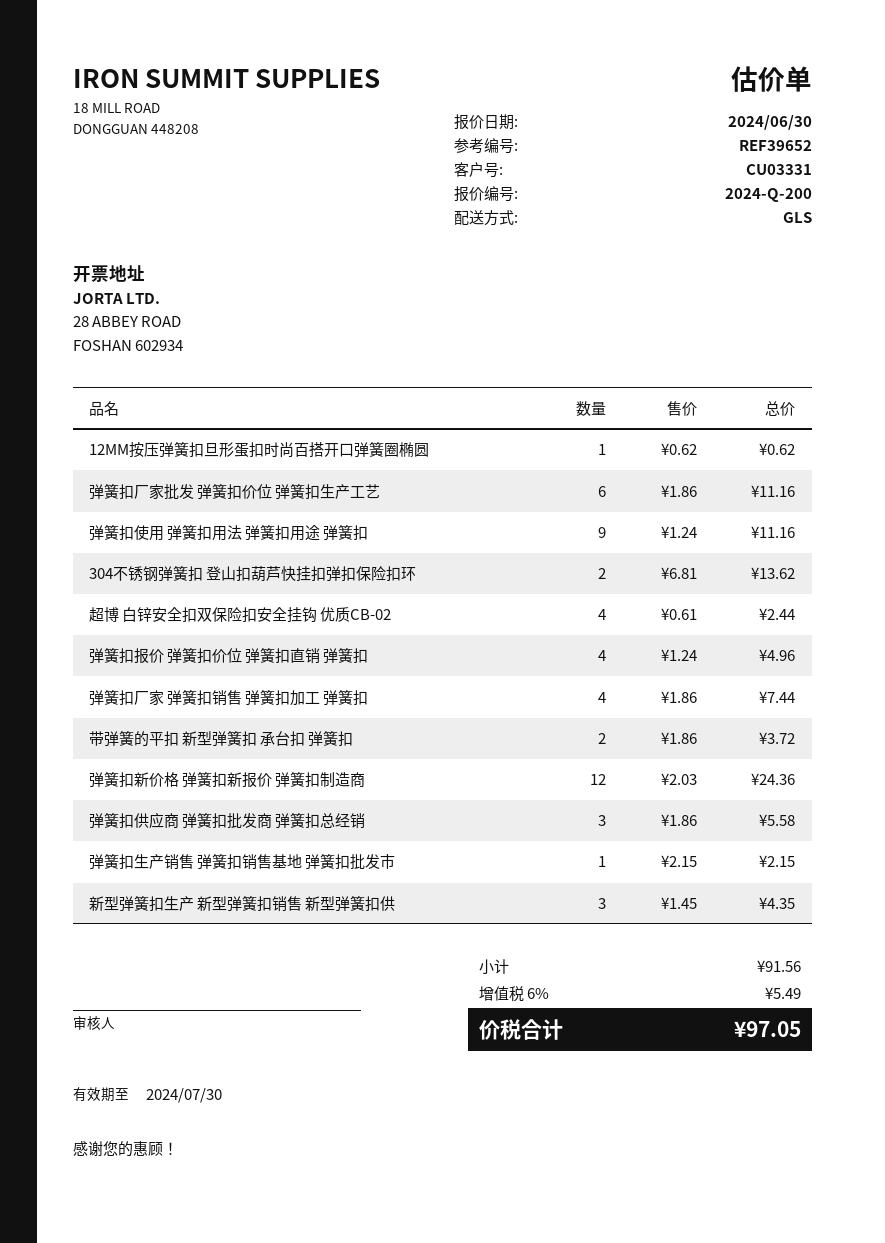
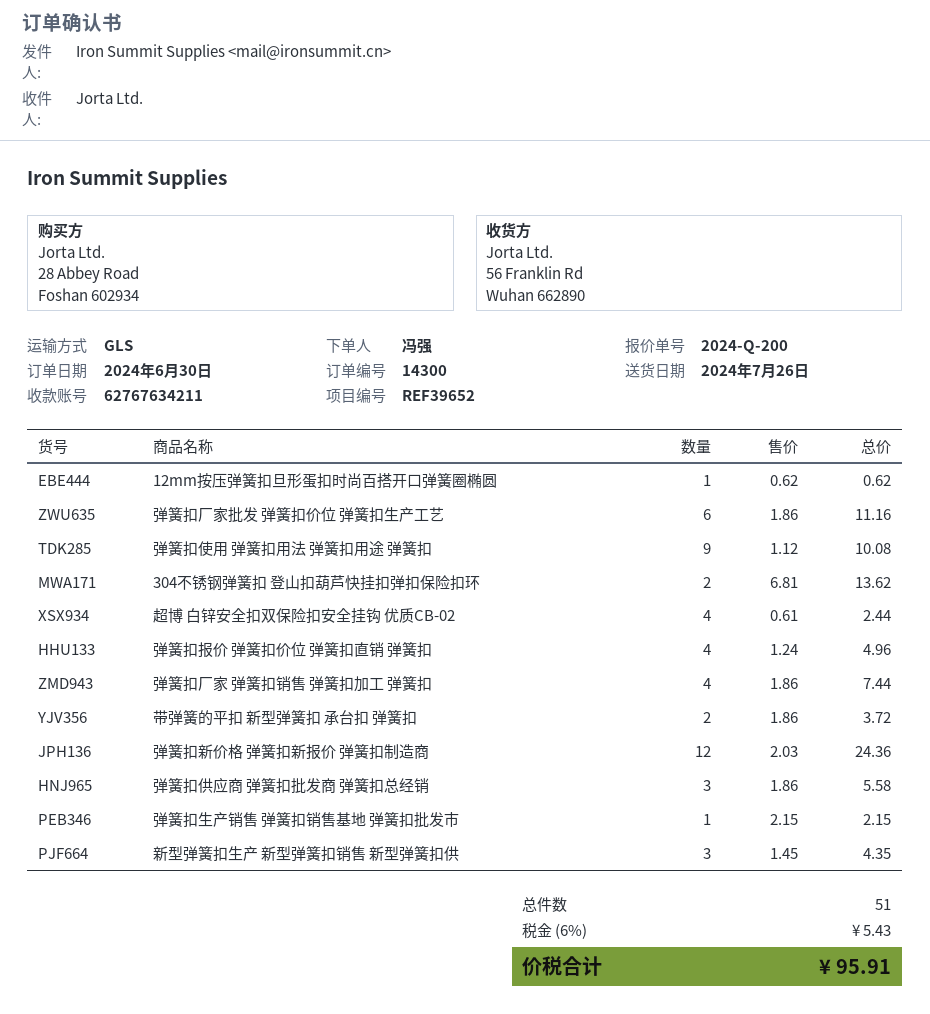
弹簧扣使用 弹簧扣用法 弹簧扣用途 弹簧扣: 9 x 1.24 = 11.16 -> 9 x 1.12 = 10.08
tax: 6% = 5.49 -> 6% = 5.43
total: 97.05 -> 95.91

